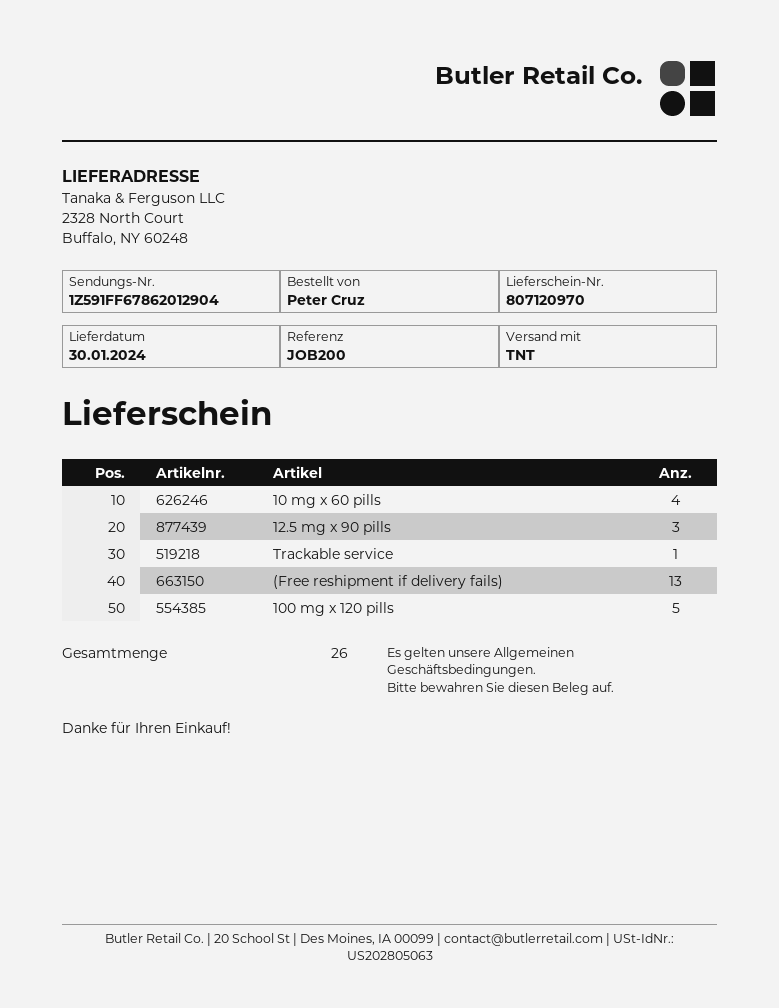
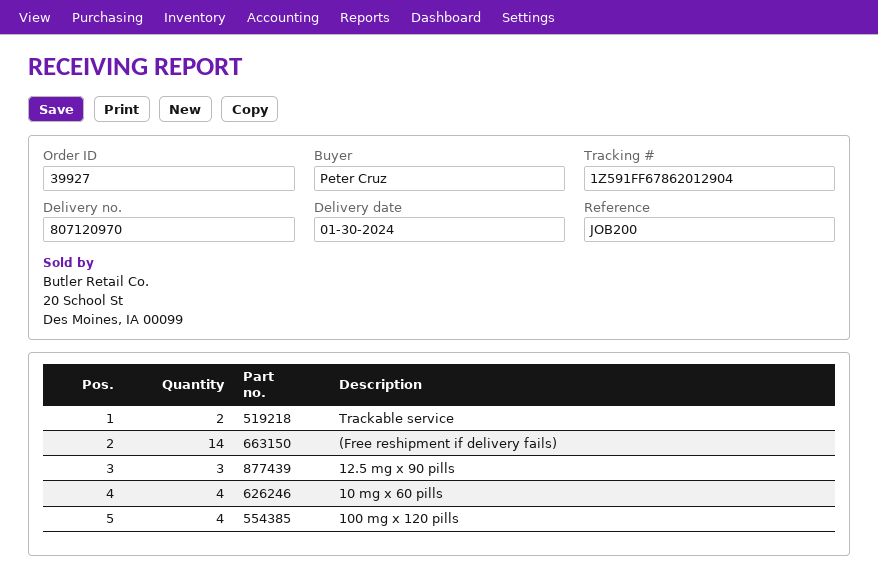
Trackable service: 1 -> 2
(Free reshipment if delivery fails): 13 -> 14
100 mg x 120 pills: 5 -> 4

